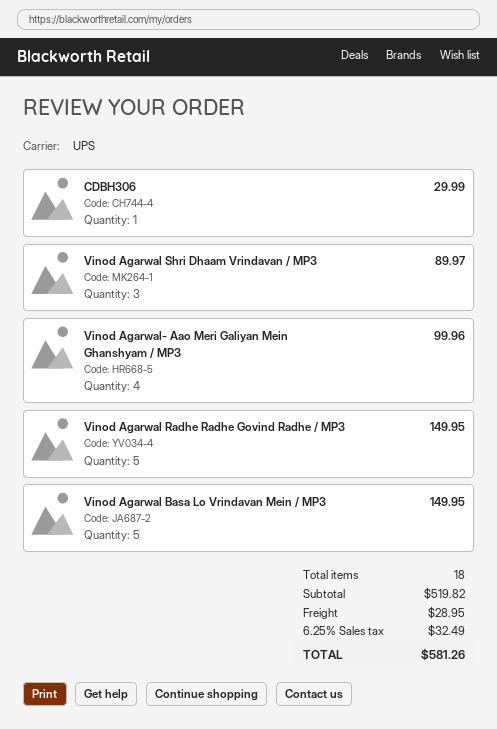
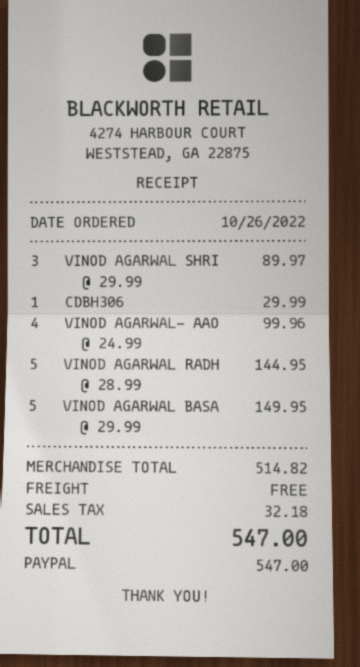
Vinod Agarwal Radhe Radhe Govind Radhe / MP3: 5 for 149.95 -> 5 for 144.95
subtotal: 519.82 -> 514.82
shipping: 28.95 -> 0.00
tax: 32.49 -> 32.18
total: 581.26 -> 547.00

